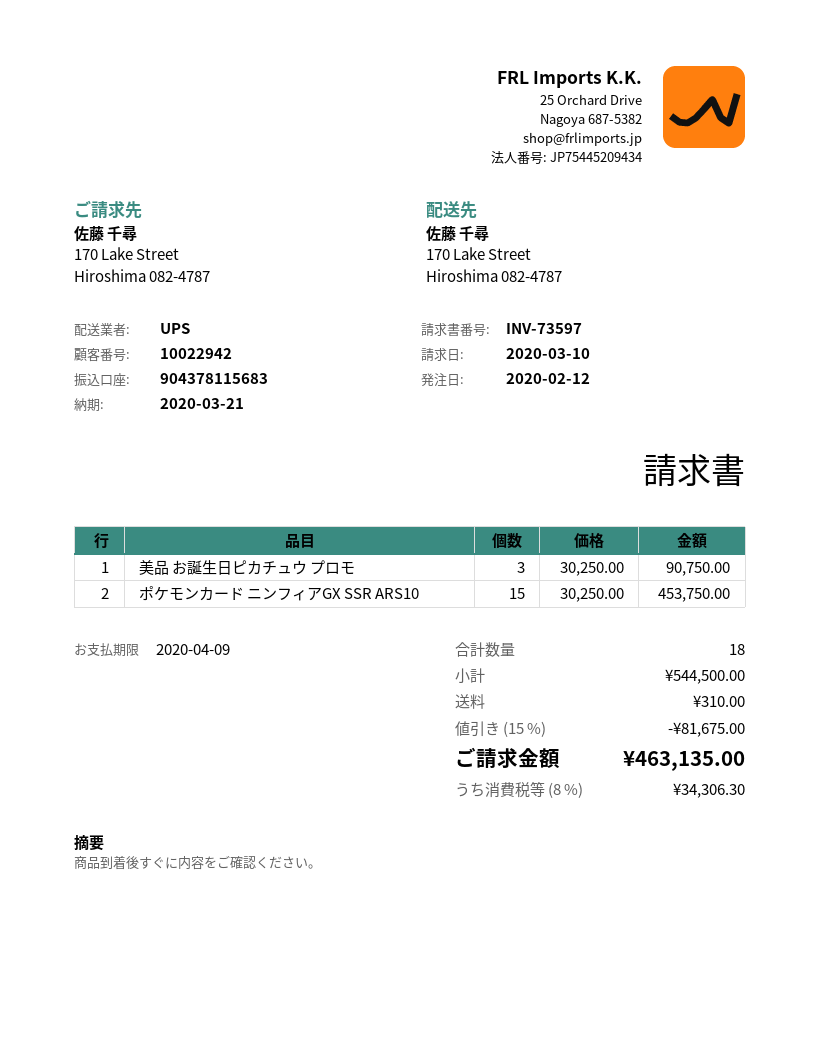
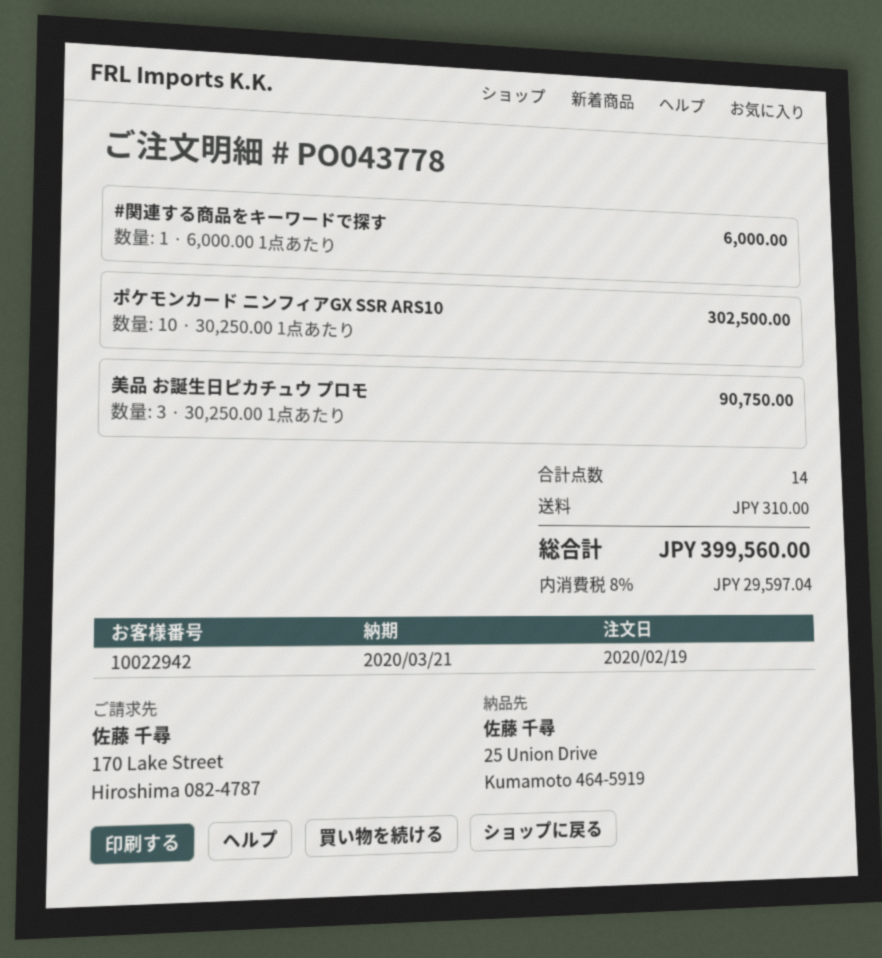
order date: 2020-02-12 -> 2020-02-19
ship to: 170 Lake Street, Hiroshima 082-4787 -> 25 Union Drive, Kumamoto 464-5919
ポケモンカード ニンフィアGX SSR ARS10: 15 x 30250.00 = 453750.00 -> 10 x 30250.00 = 302500.00
#関連する商品をキーワードで探す: none -> 1 x 6000.00 = 6000.00
total quantity: 18 -> 14
discount: 15% = 81675.00 -> none
tax: 8% = 34306.30 -> 8% = 29597.04
total: 463135.00 -> 399560.00

